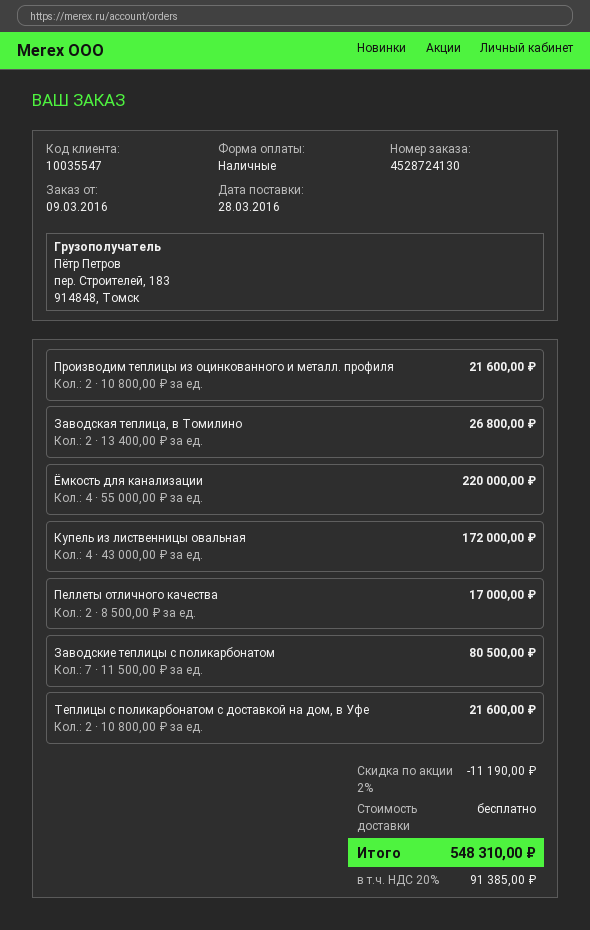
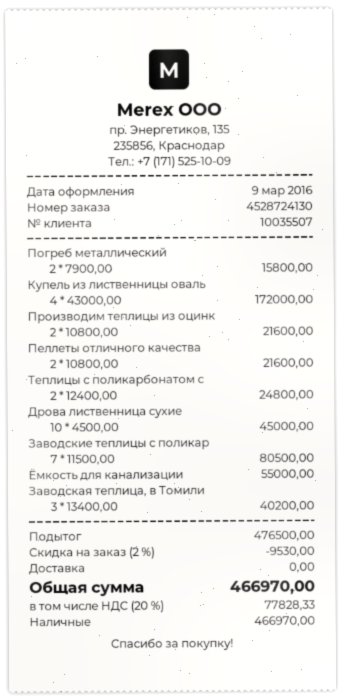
customer number: 10035547 -> 10035507
Заводская теплица, в Томилино: 2 x 13400.00 = 26800.00 -> 3 x 13400.00 = 40200.00
Ёмкость для канализации: 4 x 55000.00 = 220000.00 -> 1 x 55000.00 = 55000.00
Пеллеты отличного качества: 2 x 8500.00 = 17000.00 -> 2 x 10800.00 = 21600.00
Теплицы с поликарбонатом с доставкой на дом, в Уфе: 2 x 10800.00 = 21600.00 -> 2 x 12400.00 = 24800.00
Погреб металлический: none -> 2 x 7900.00 = 15800.00
Дрова лиственница сухие: none -> 10 x 4500.00 = 45000.00
discount: 2% = 11190.00 -> 2% = 9530.00
tax: 20% = 91385.00 -> 20% = 77828.33
total: 548310.00 -> 466970.00

